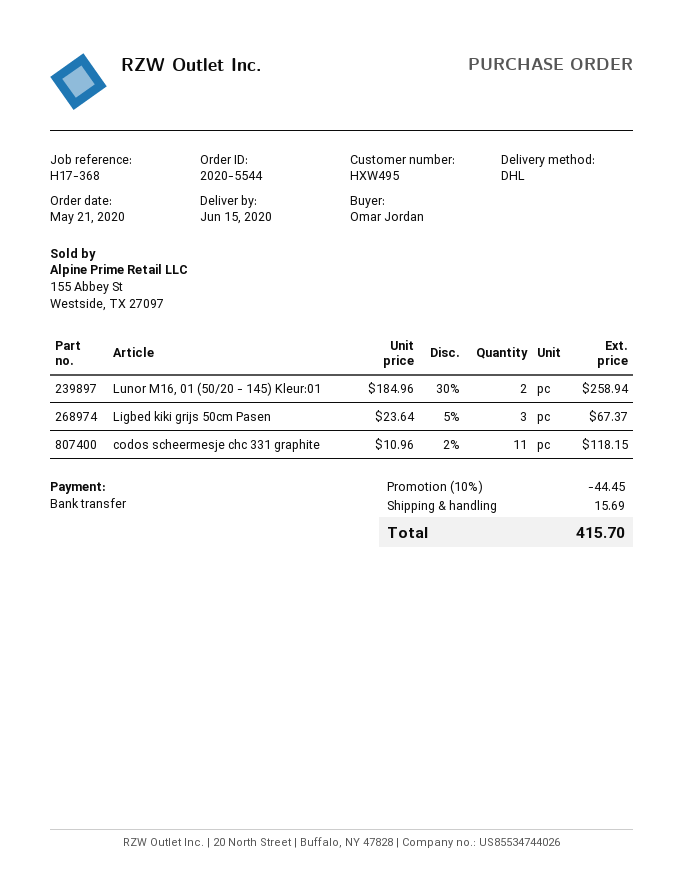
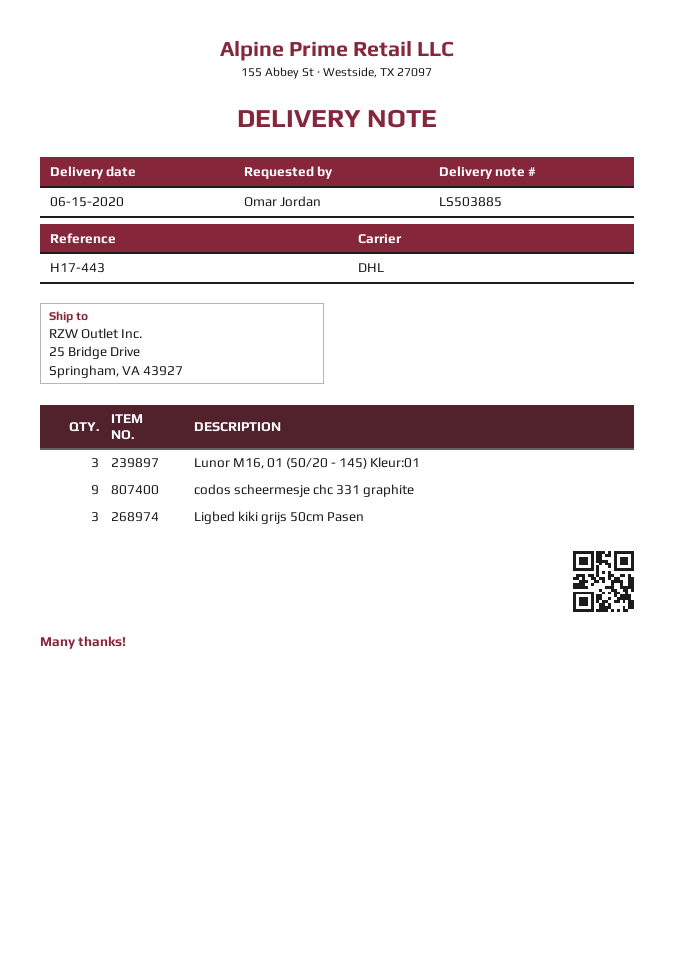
reference: H17-368 -> H17-443
Lunor M16, 01 (50/20 - 145) Kleur:01: 2 -> 3
codos scheermesje chc 331 graphite: 11 -> 9

